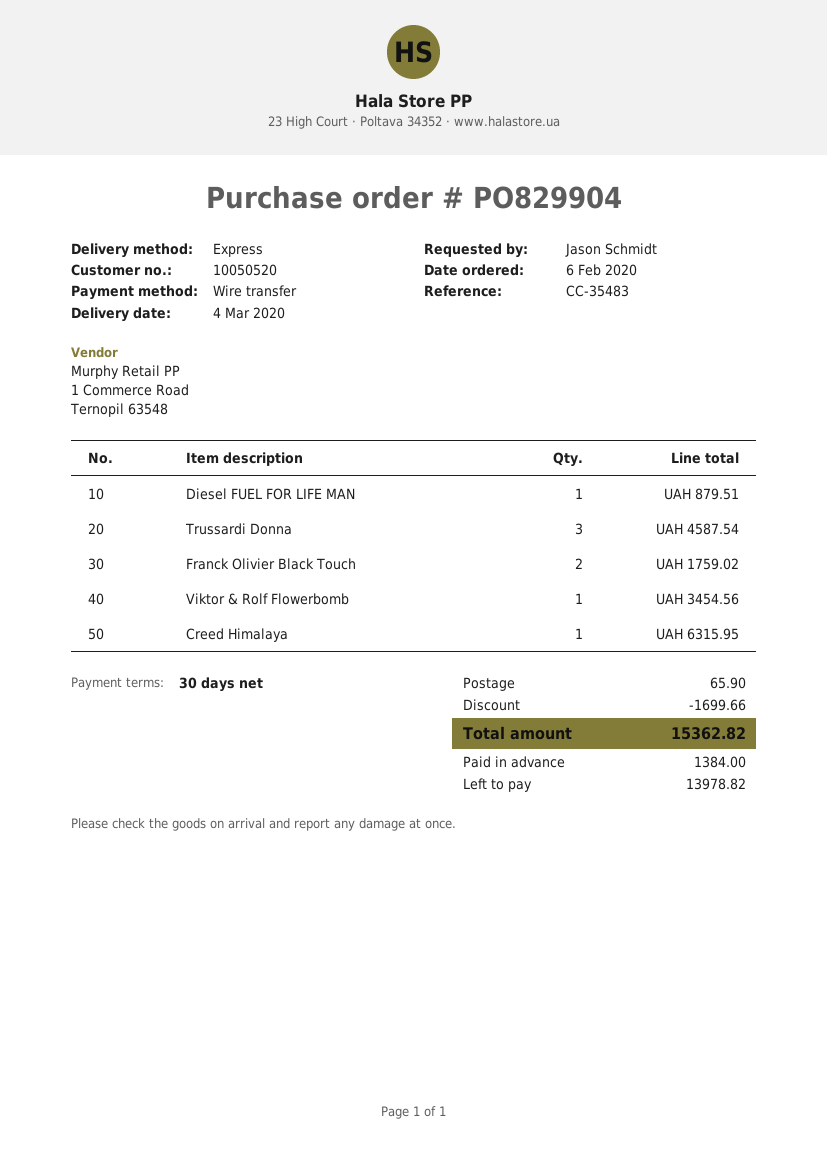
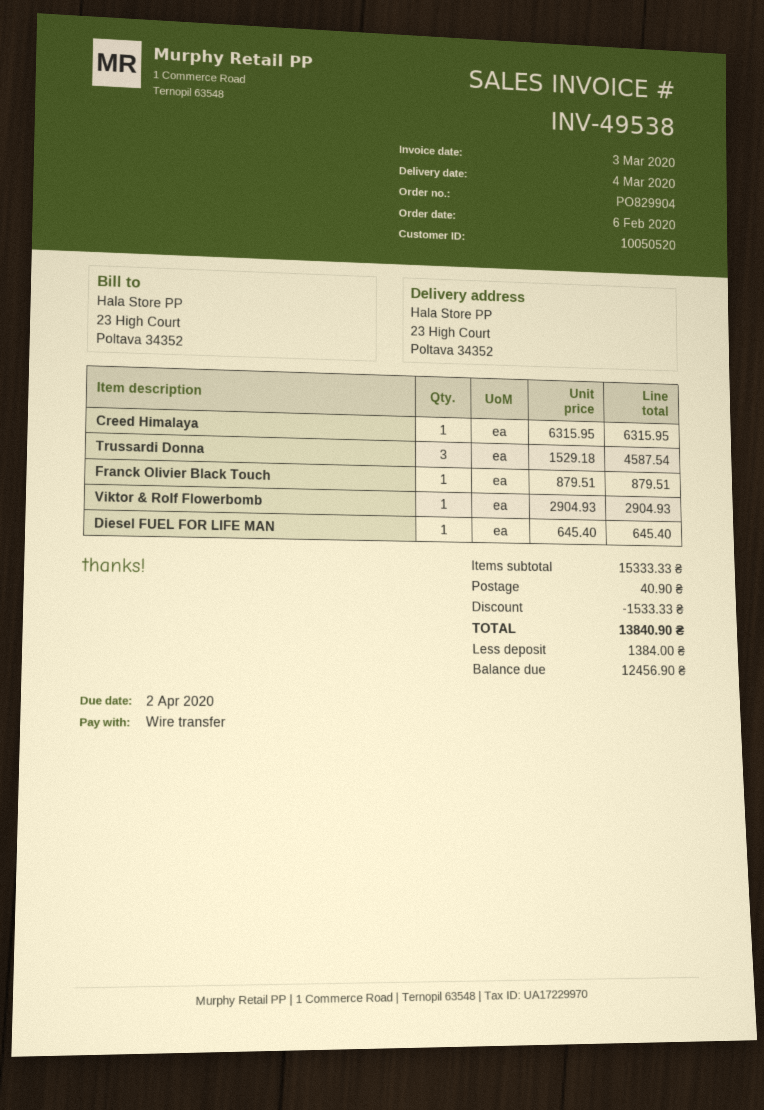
Diesel FUEL FOR LIFE MAN: 1 for 879.51 -> 1 for 645.40
Franck Olivier Black Touch: 2 for 1759.02 -> 1 for 879.51
Viktor & Rolf Flowerbomb: 1 for 3454.56 -> 1 for 2904.93
discount: 1699.66 -> 1533.33
shipping: 65.90 -> 40.90
total: 15362.82 -> 13840.90
balance: 13978.82 -> 12456.90

